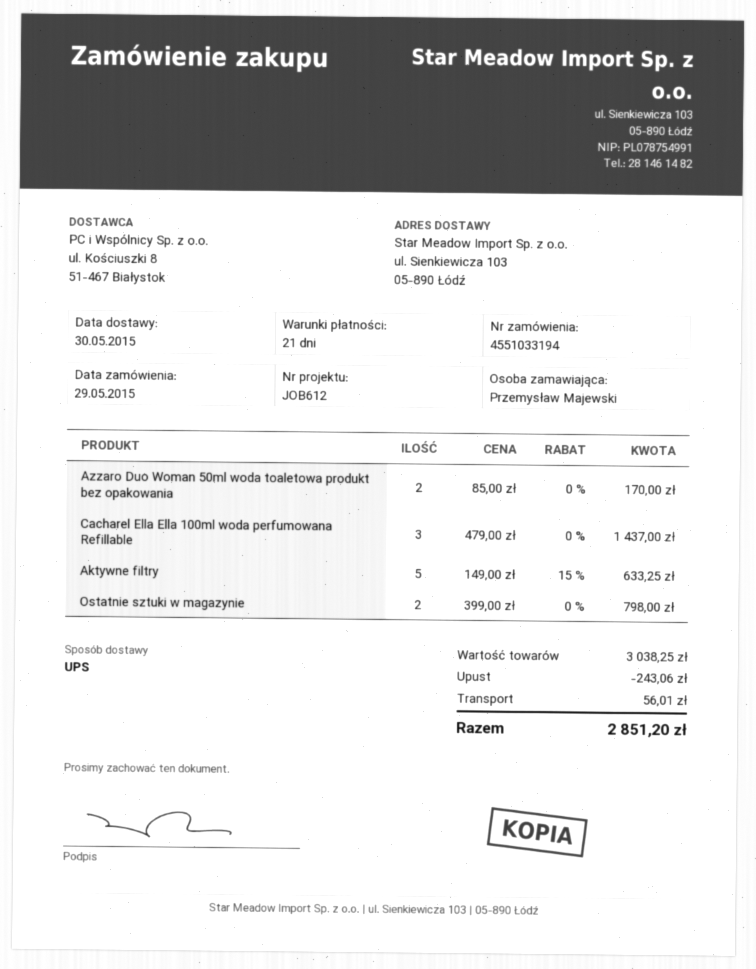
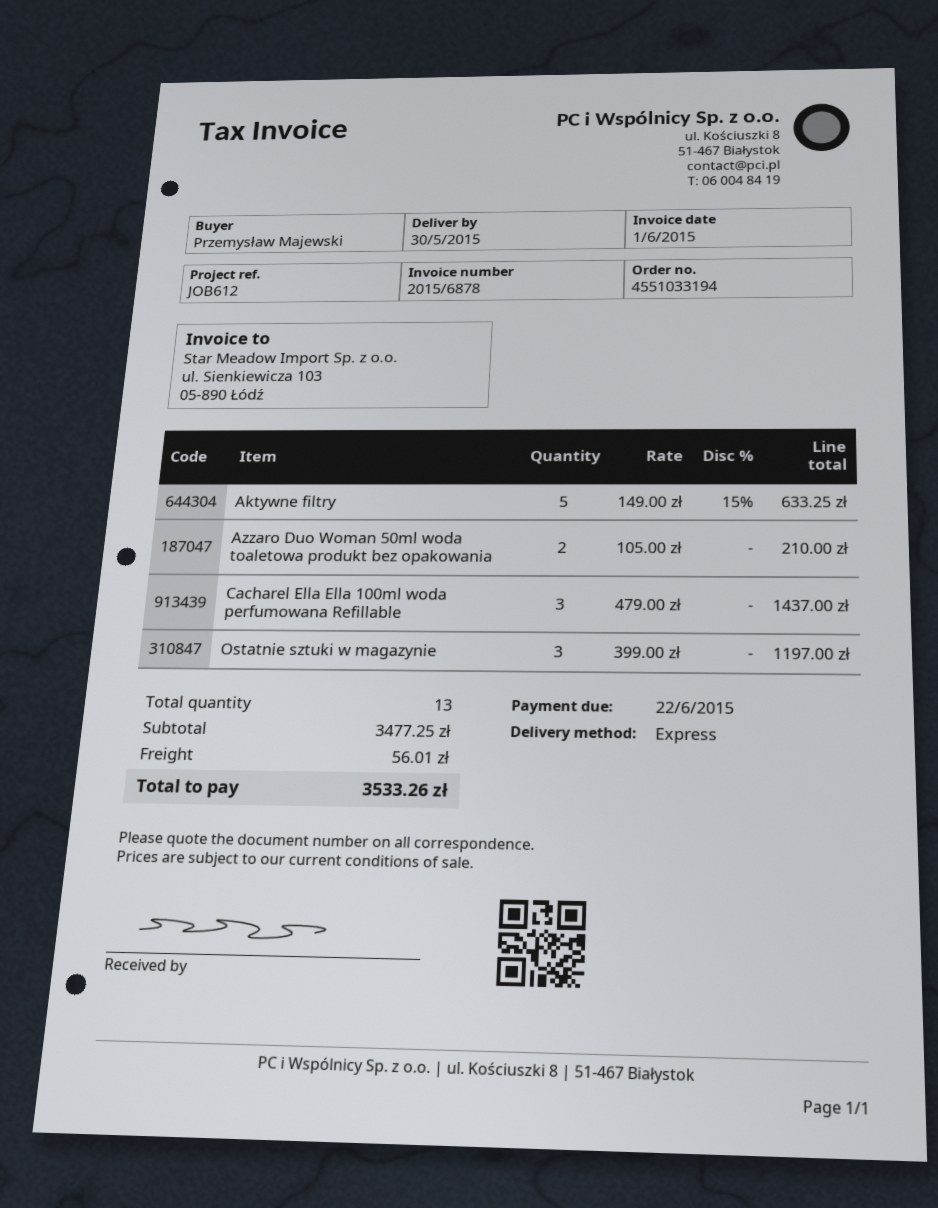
shipping method: UPS -> express
Azzaro Duo Woman 50ml woda toaletowa produkt bez opakowania: 2 x 85.00 = 170.00 -> 2 x 105.00 = 210.00
Ostatnie sztuki w magazynie: 2 x 399.00 = 798.00 -> 3 x 399.00 = 1197.00
subtotal: 3038.25 -> 3477.25
discount: 243.06 -> none
total: 2851.20 -> 3533.26

